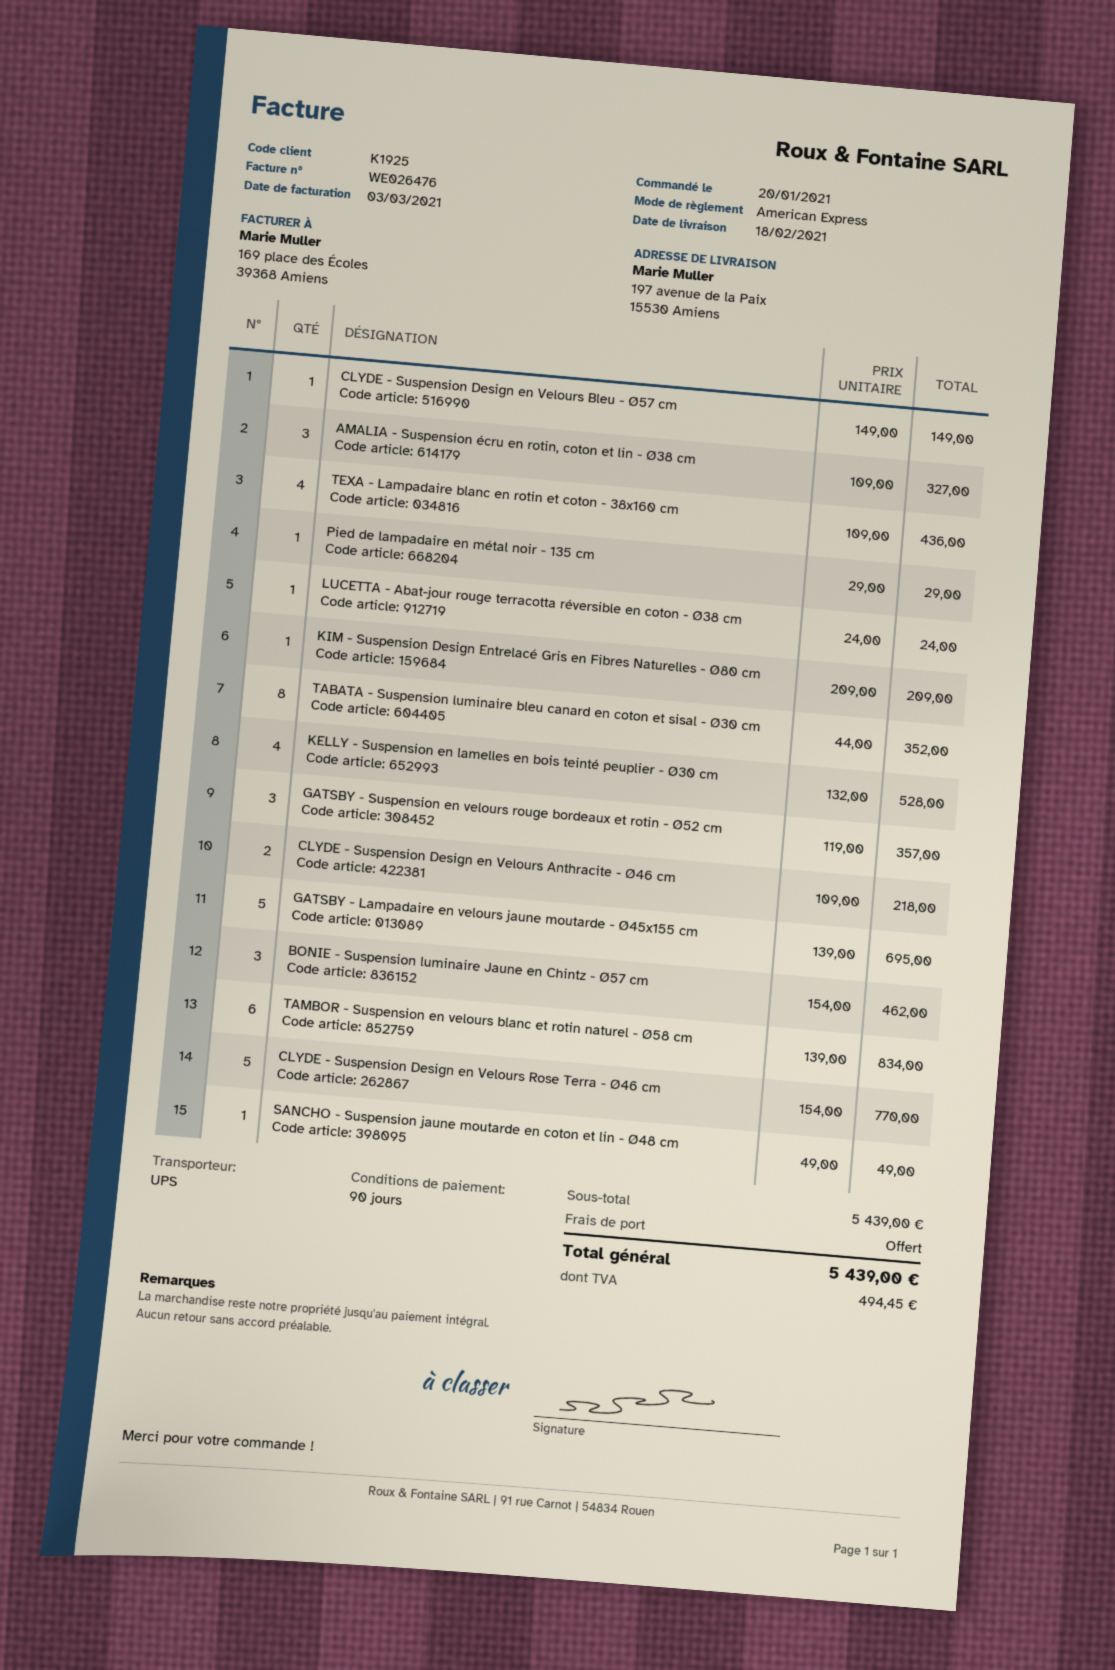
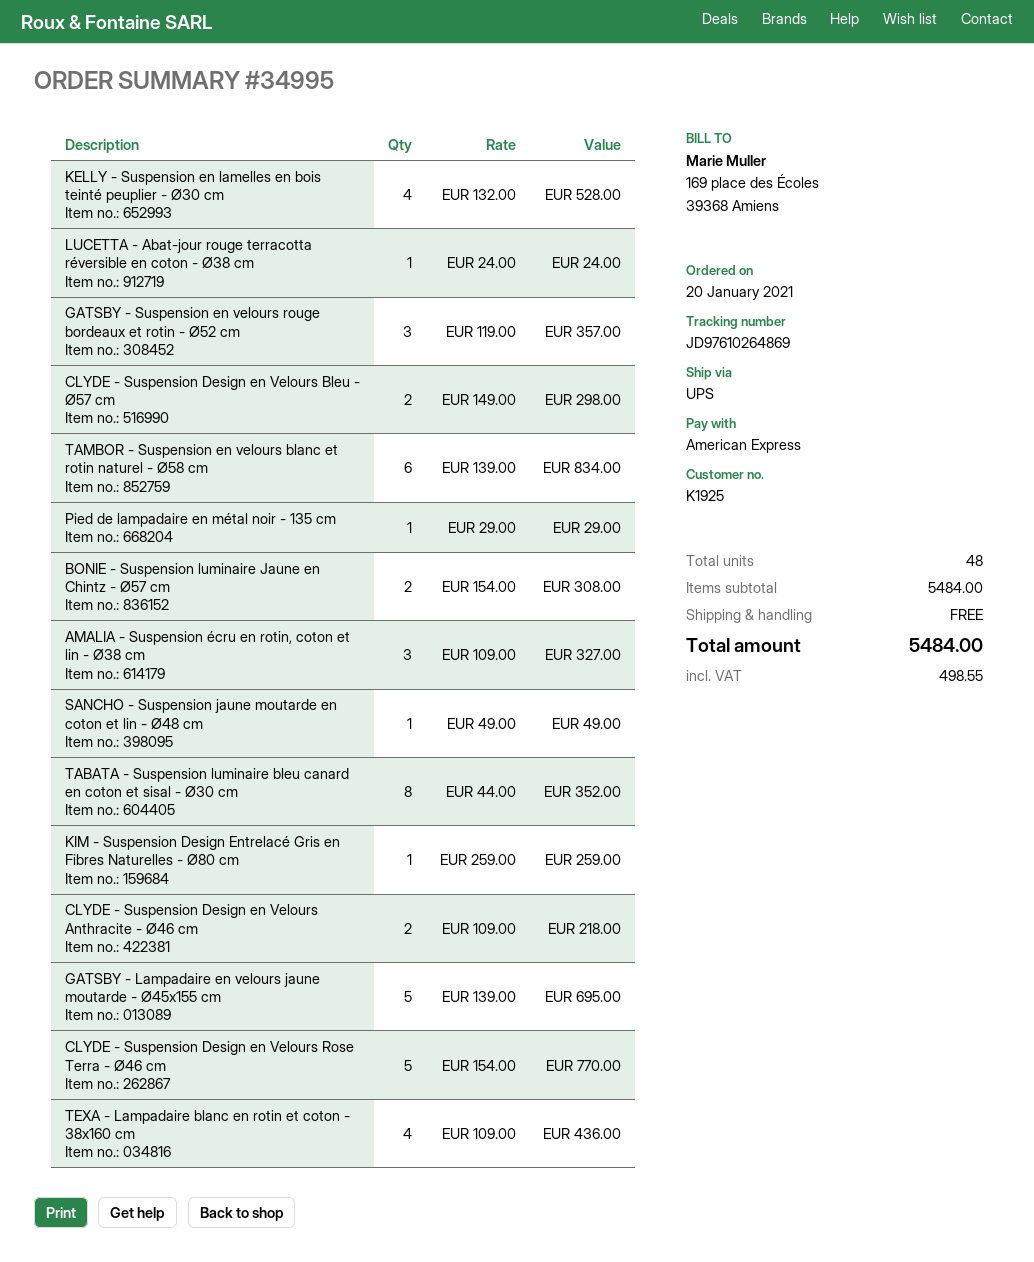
CLYDE - Suspension Design en Velours Bleu - Ø57 cm: 1 x 149.00 = 149.00 -> 2 x 149.00 = 298.00
KIM - Suspension Design Entrelacé Gris en Fibres Naturelles - Ø80 cm: 1 x 209.00 = 209.00 -> 1 x 259.00 = 259.00
BONIE - Suspension luminaire Jaune en Chintz - Ø57 cm: 3 x 154.00 = 462.00 -> 2 x 154.00 = 308.00
subtotal: 5439.00 -> 5484.00
tax: 494.45 -> 498.55
total: 5439.00 -> 5484.00

